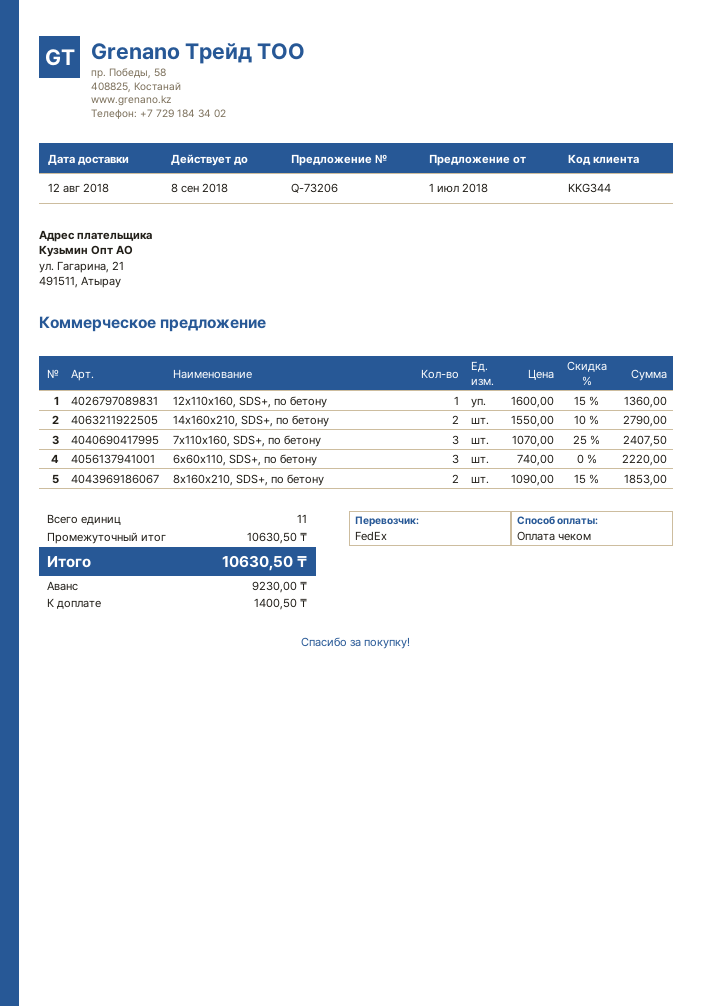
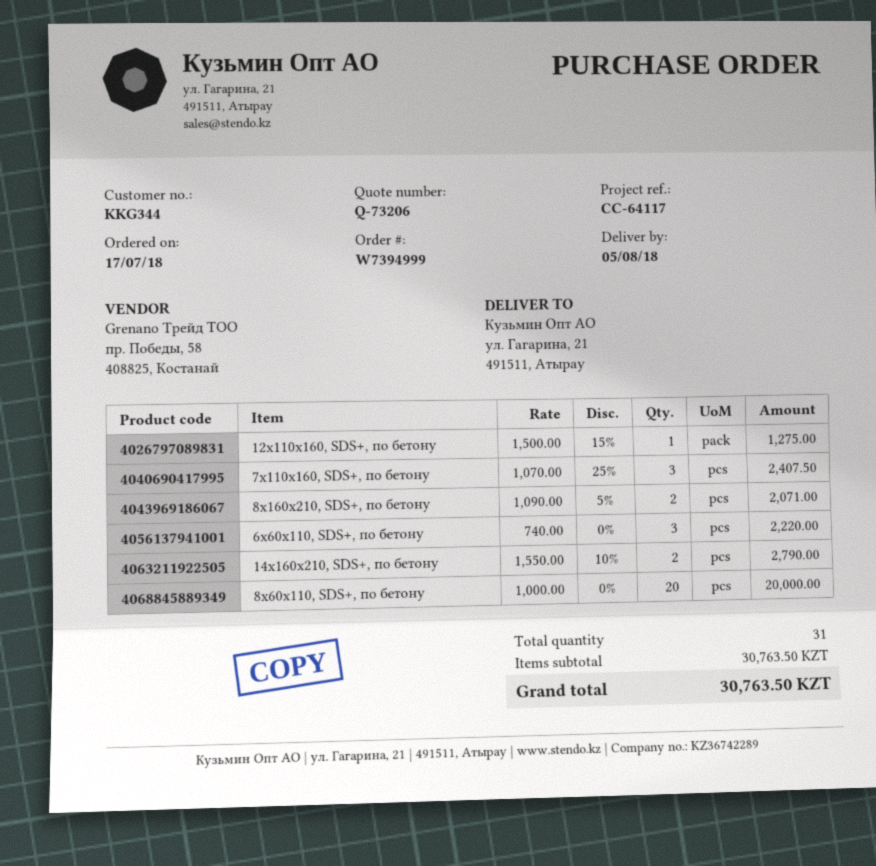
delivery date: 2018-08-12 -> 2018-08-05
12x110x160, SDS+, по бетону: 1 x 1600.00 - 15% = 1360.00 -> 1 x 1500.00 - 15% = 1275.00
8x160x210, SDS+, по бетону: 2 x 1090.00 - 15% = 1853.00 -> 2 x 1090.00 - 5% = 2071.00
8x60x110, SDS+, по бетону: none -> 20 x 1000.00 = 20000.00
total quantity: 11 -> 31
subtotal: 10630.50 -> 30763.50
total: 10630.50 -> 30763.50

